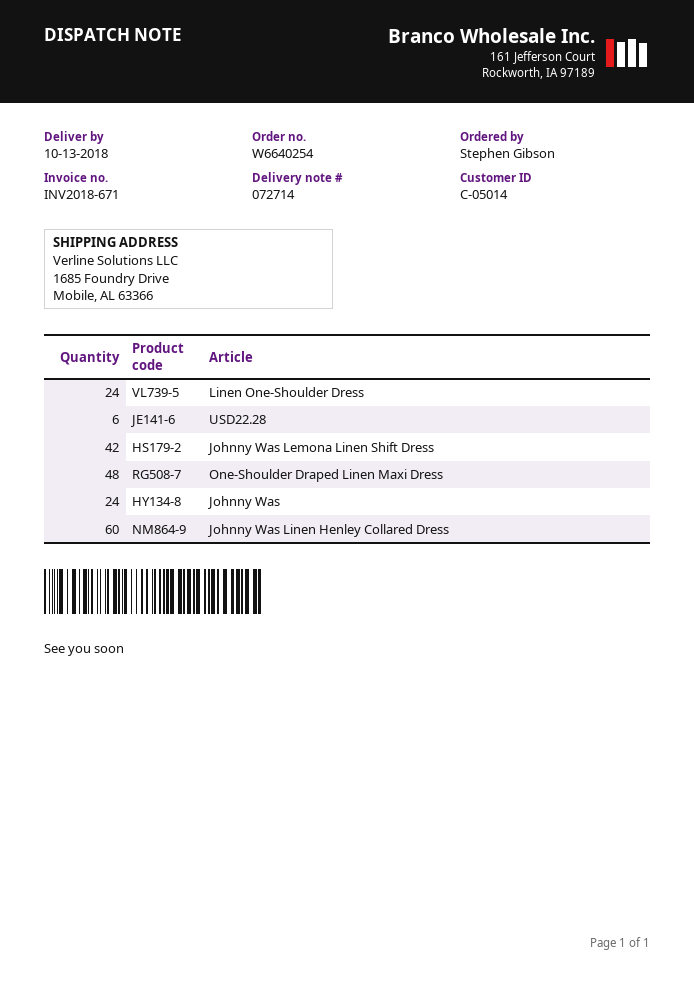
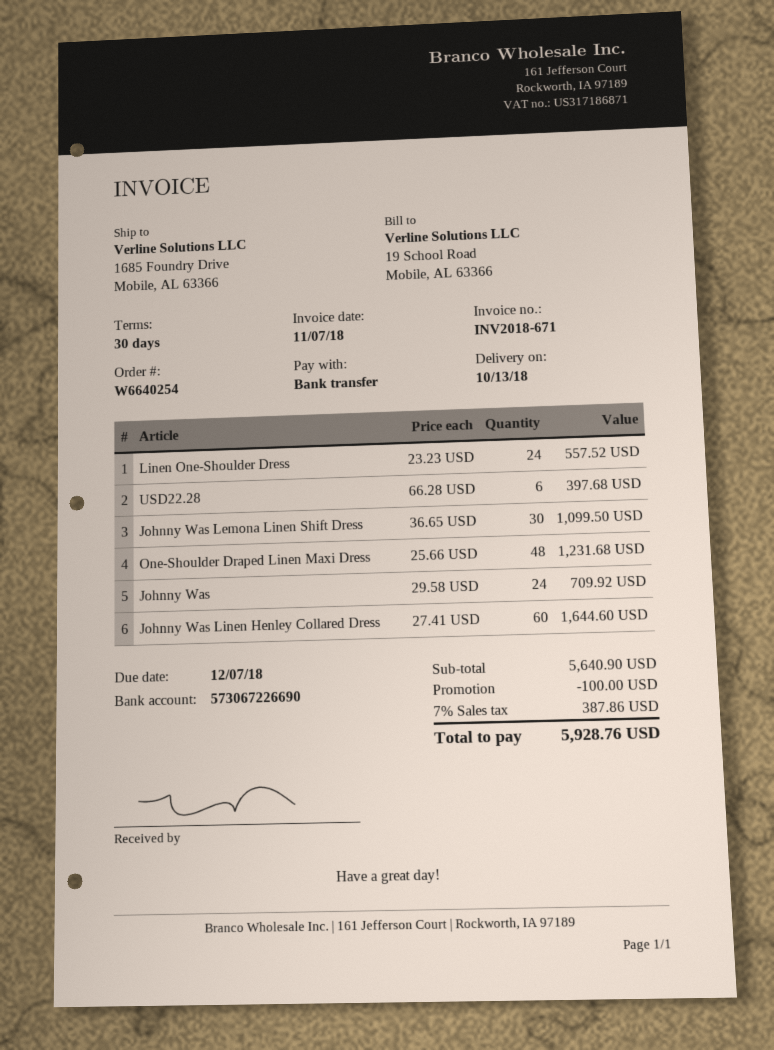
Johnny Was Lemona Linen Shift Dress: 42 -> 30

